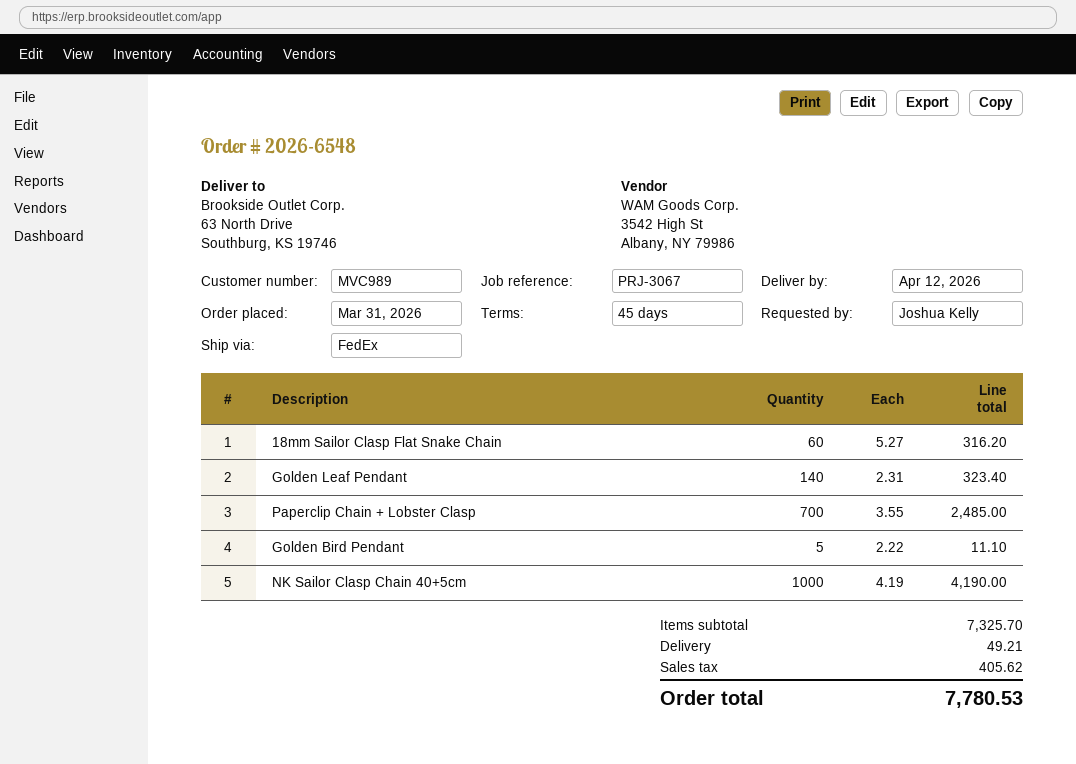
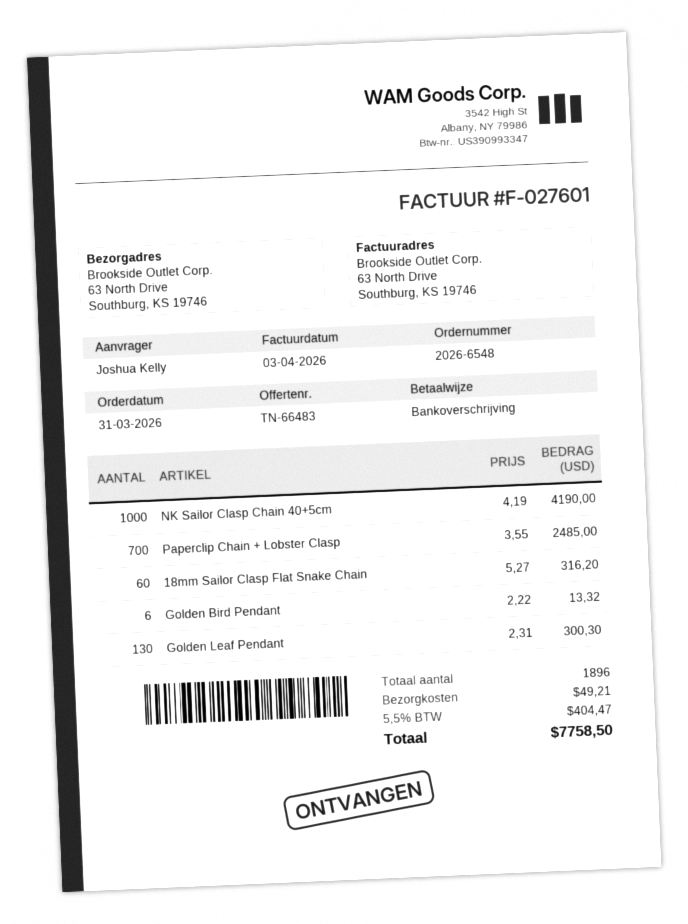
Golden Leaf Pendant: 140 x 2.31 = 323.40 -> 130 x 2.31 = 300.30
Golden Bird Pendant: 5 x 2.22 = 11.10 -> 6 x 2.22 = 13.32
tax: 405.62 -> 404.47
total: 7780.53 -> 7758.50

